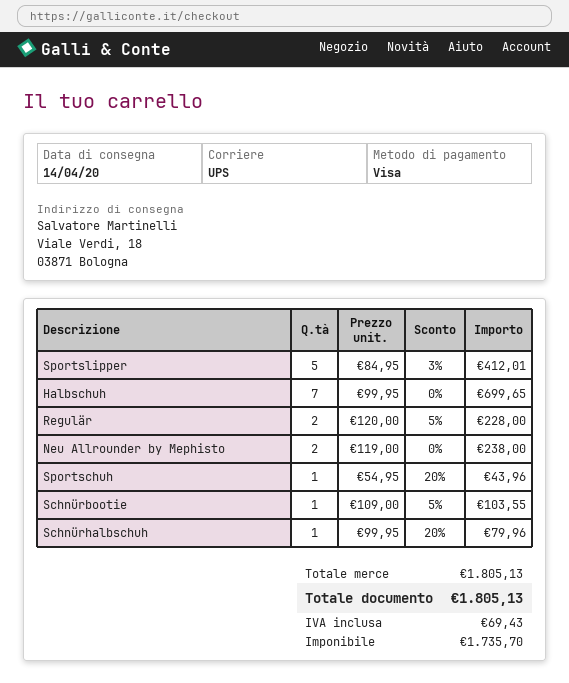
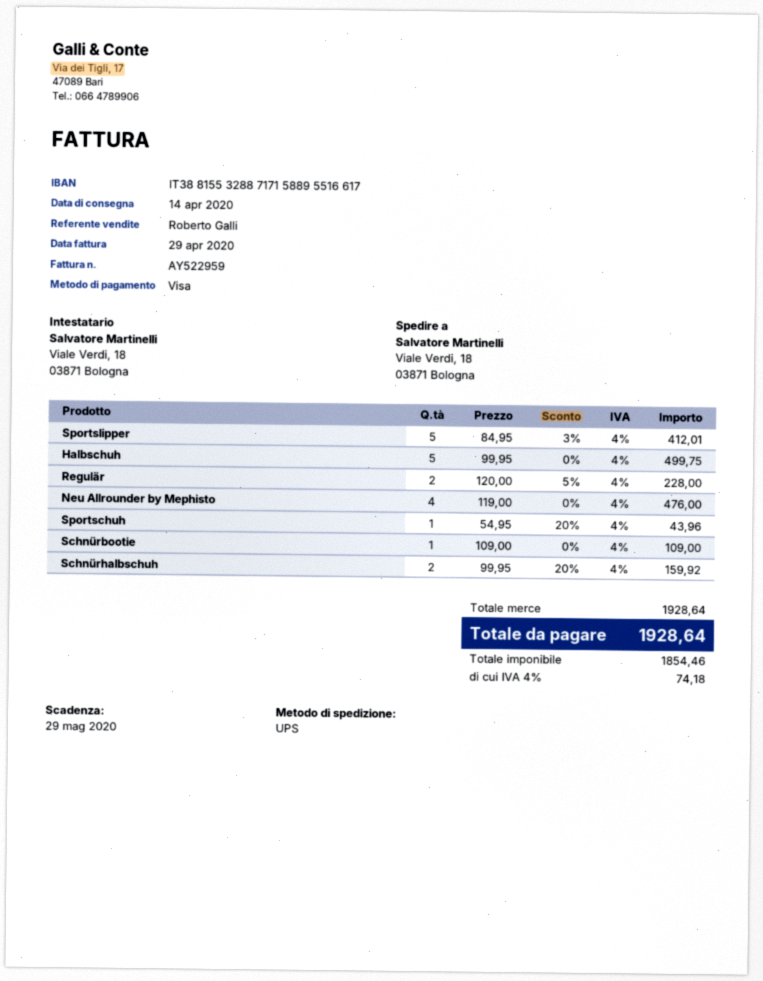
Halbschuh: 7 x 99.95 = 699.65 -> 5 x 99.95 = 499.75
Neu Allrounder by Mephisto: 2 x 119.00 = 238.00 -> 4 x 119.00 = 476.00
Schnürbootie: 1 x 109.00 - 5% = 103.55 -> 1 x 109.00 = 109.00
Schnürhalbschuh: 1 x 99.95 - 20% = 79.96 -> 2 x 99.95 - 20% = 159.92
subtotal: 1805.13 -> 1928.64
net: 1735.70 -> 1854.46
tax: 69.43 -> 74.18
total: 1805.13 -> 1928.64

